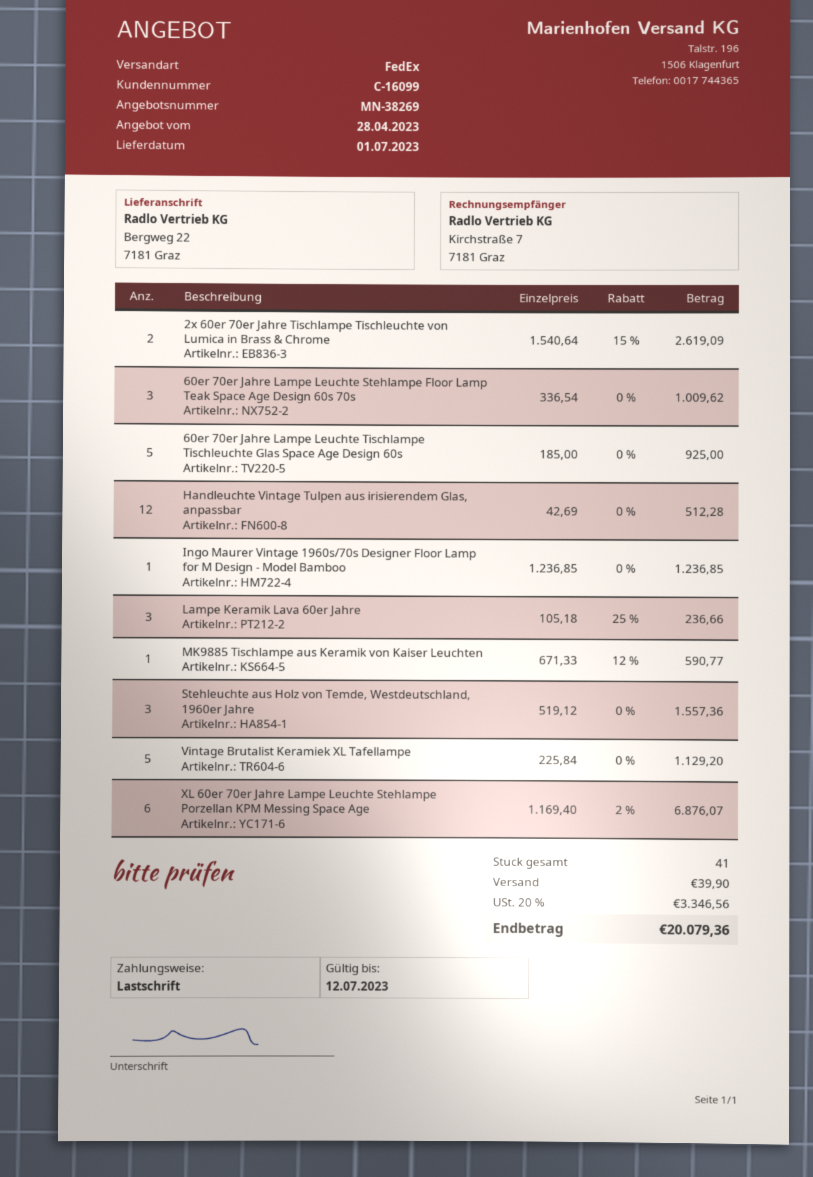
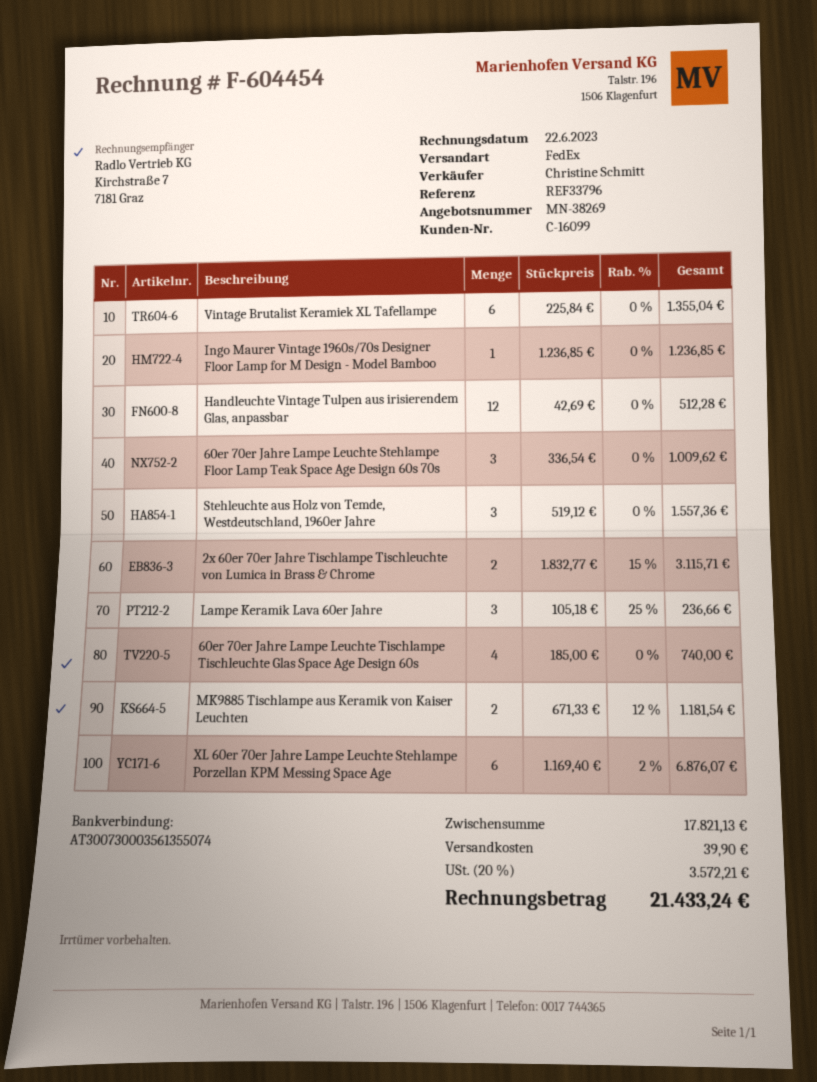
2x 60er 70er Jahre Tischlampe Tischleuchte von Lumica in Brass & Chrome: 2 x 1540.64 - 15% = 2619.09 -> 2 x 1832.77 - 15% = 3115.71
60er 70er Jahre Lampe Leuchte Tischlampe Tischleuchte Glas Space Age Design 60s: 5 x 185.00 = 925.00 -> 4 x 185.00 = 740.00
MK9885 Tischlampe aus Keramik von Kaiser Leuchten: 1 x 671.33 - 12% = 590.77 -> 2 x 671.33 - 12% = 1181.54
Vintage Brutalist Keramiek XL Tafellampe: 5 x 225.84 = 1129.20 -> 6 x 225.84 = 1355.04
tax: 20% = 3346.56 -> 20% = 3572.21
total: 20079.36 -> 21433.24

